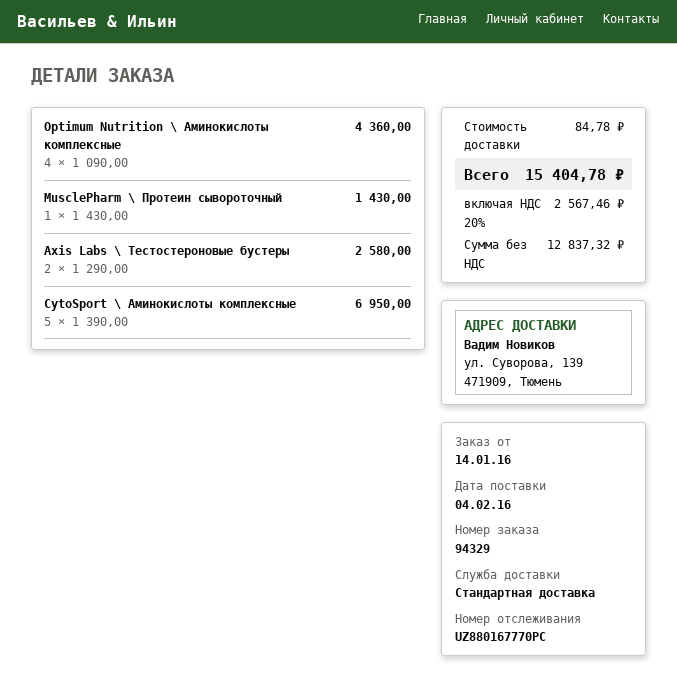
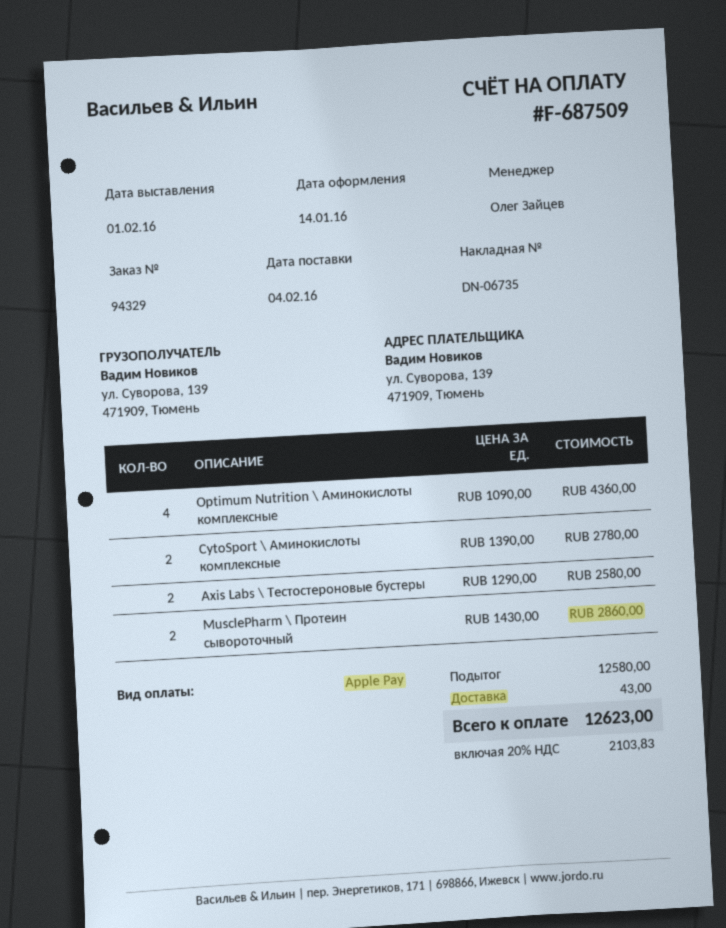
MusclePharm \ Протеин сывороточный: 1 x 1430.00 = 1430.00 -> 2 x 1430.00 = 2860.00
CytoSport \ Аминокислоты комплексные: 5 x 1390.00 = 6950.00 -> 2 x 1390.00 = 2780.00
shipping: 84.78 -> 43.00
tax: 20% = 2567.46 -> 20% = 2103.83
total: 15404.78 -> 12623.00

